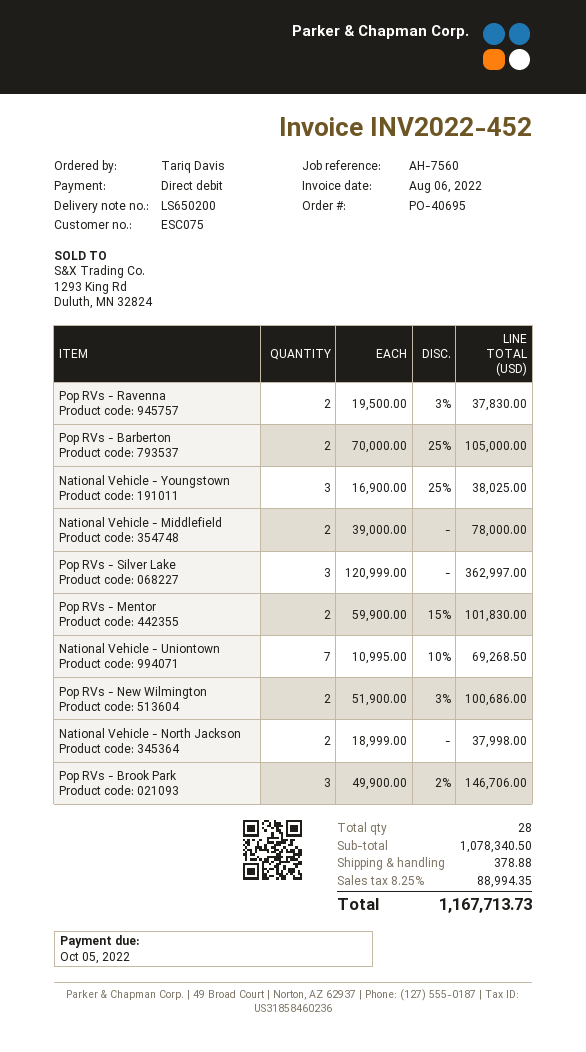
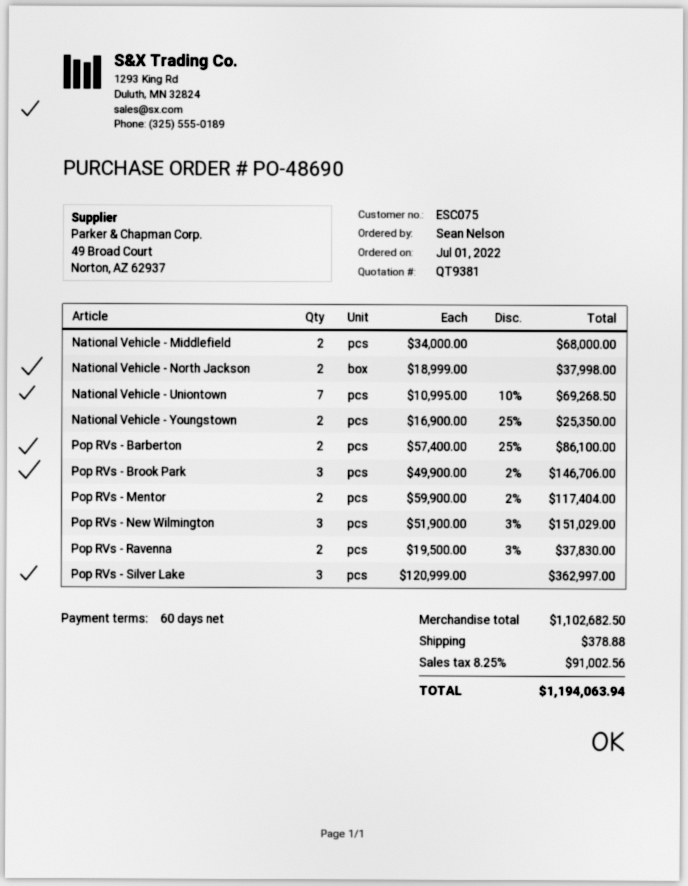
order number: PO-40695 -> PO-48690
ordered by: Tariq Davis -> Sean Nelson
Pop RVs - Barberton: 2 x 70000.00 - 25% = 105000.00 -> 2 x 57400.00 - 25% = 86100.00
National Vehicle - Youngstown: 3 x 16900.00 - 25% = 38025.00 -> 2 x 16900.00 - 25% = 25350.00
National Vehicle - Middlefield: 2 x 39000.00 = 78000.00 -> 2 x 34000.00 = 68000.00
Pop RVs - Mentor: 2 x 59900.00 - 15% = 101830.00 -> 2 x 59900.00 - 2% = 117404.00
Pop RVs - New Wilmington: 2 x 51900.00 - 3% = 100686.00 -> 3 x 51900.00 - 3% = 151029.00
subtotal: 1078340.50 -> 1102682.50
tax: 8.25% = 88994.35 -> 8.25% = 91002.56
total: 1167713.73 -> 1194063.94

